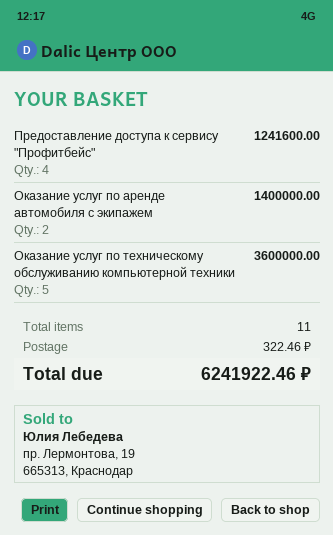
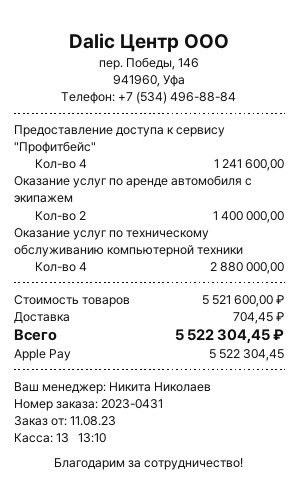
Оказание услуг по техническому обслуживанию компьютерной техники: 5 for 3600000.00 -> 4 for 2880000.00
shipping: 322.46 -> 704.45
total: 6241922.46 -> 5522304.45

